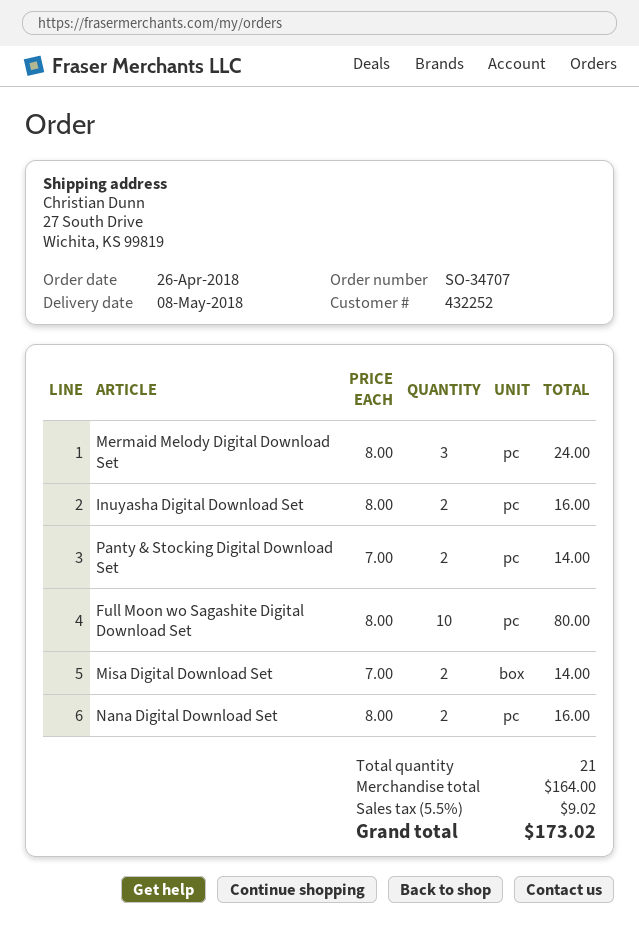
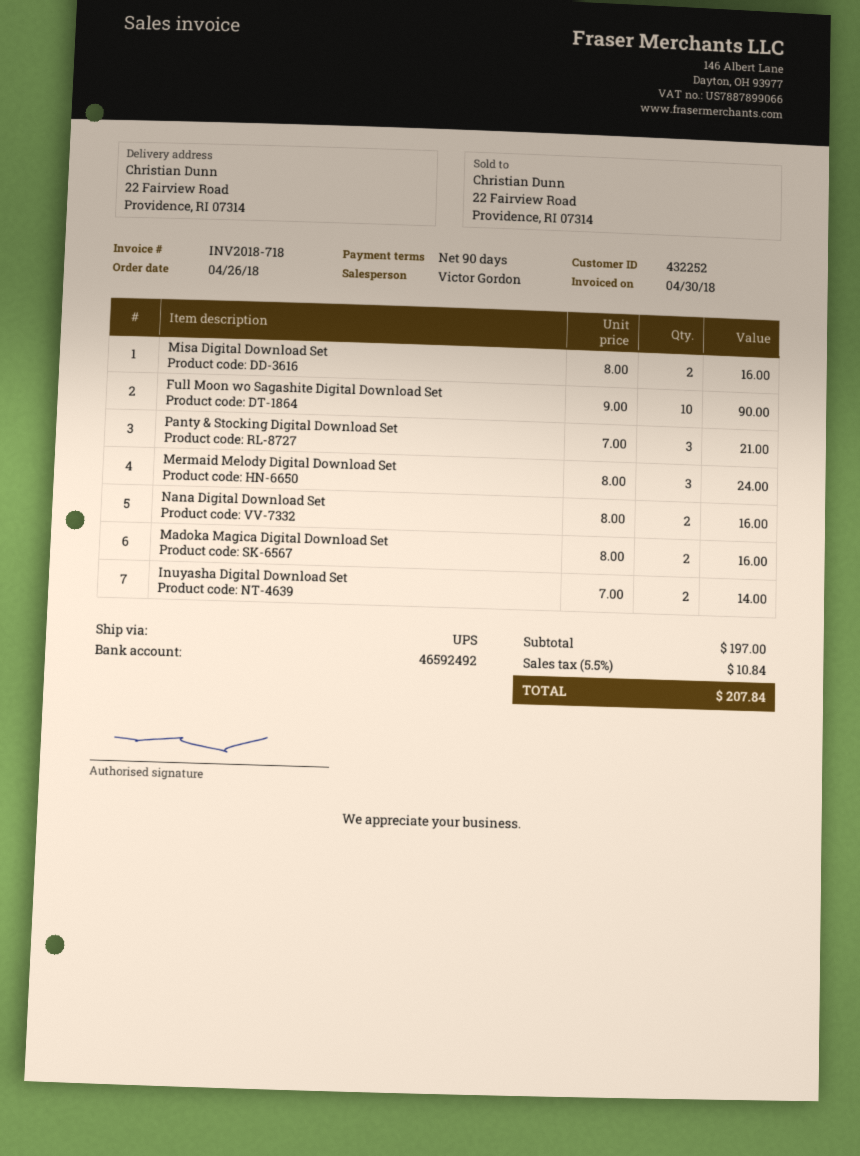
ship to: 27 South Drive, Wichita, KS 99819 -> 22 Fairview Road, Providence, RI 07314
Inuyasha Digital Download Set: 2 x 8.00 = 16.00 -> 2 x 7.00 = 14.00
Panty & Stocking Digital Download Set: 2 x 7.00 = 14.00 -> 3 x 7.00 = 21.00
Full Moon wo Sagashite Digital Download Set: 10 x 8.00 = 80.00 -> 10 x 9.00 = 90.00
Misa Digital Download Set: 2 x 7.00 = 14.00 -> 2 x 8.00 = 16.00
Madoka Magica Digital Download Set: none -> 2 x 8.00 = 16.00
subtotal: 164.00 -> 197.00
tax: 5.5% = 9.02 -> 5.5% = 10.84
total: 173.02 -> 207.84

